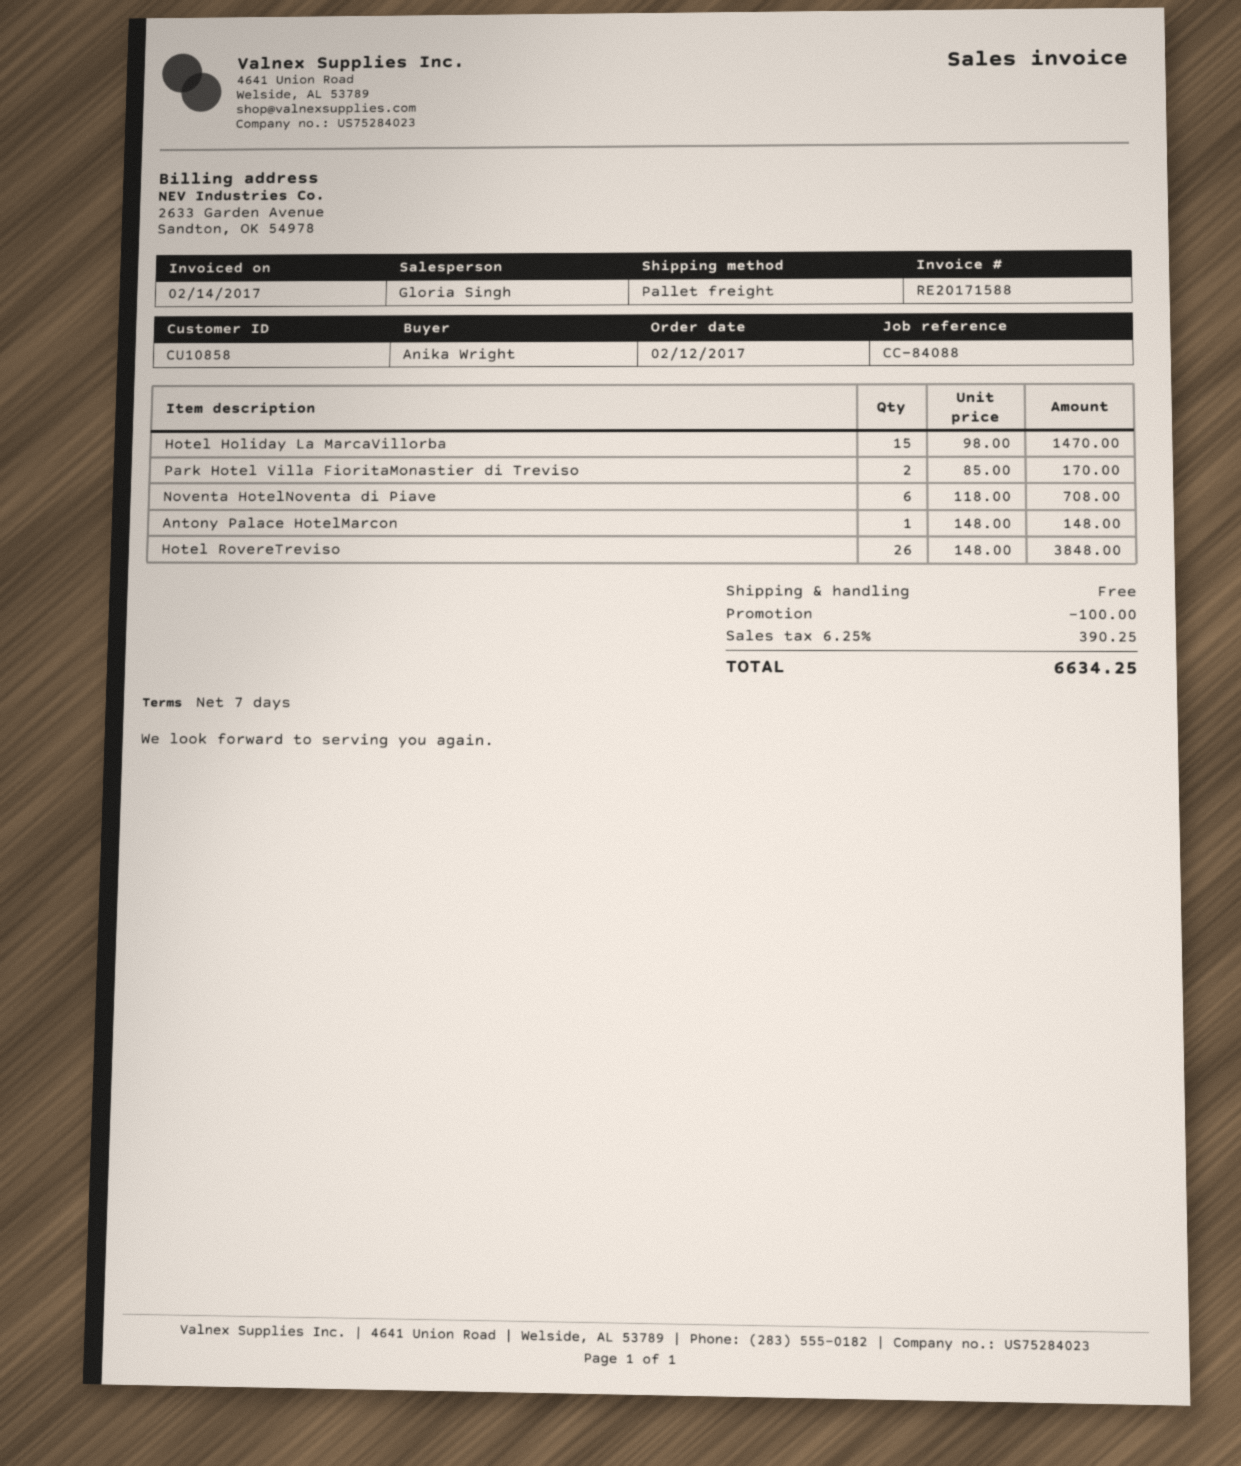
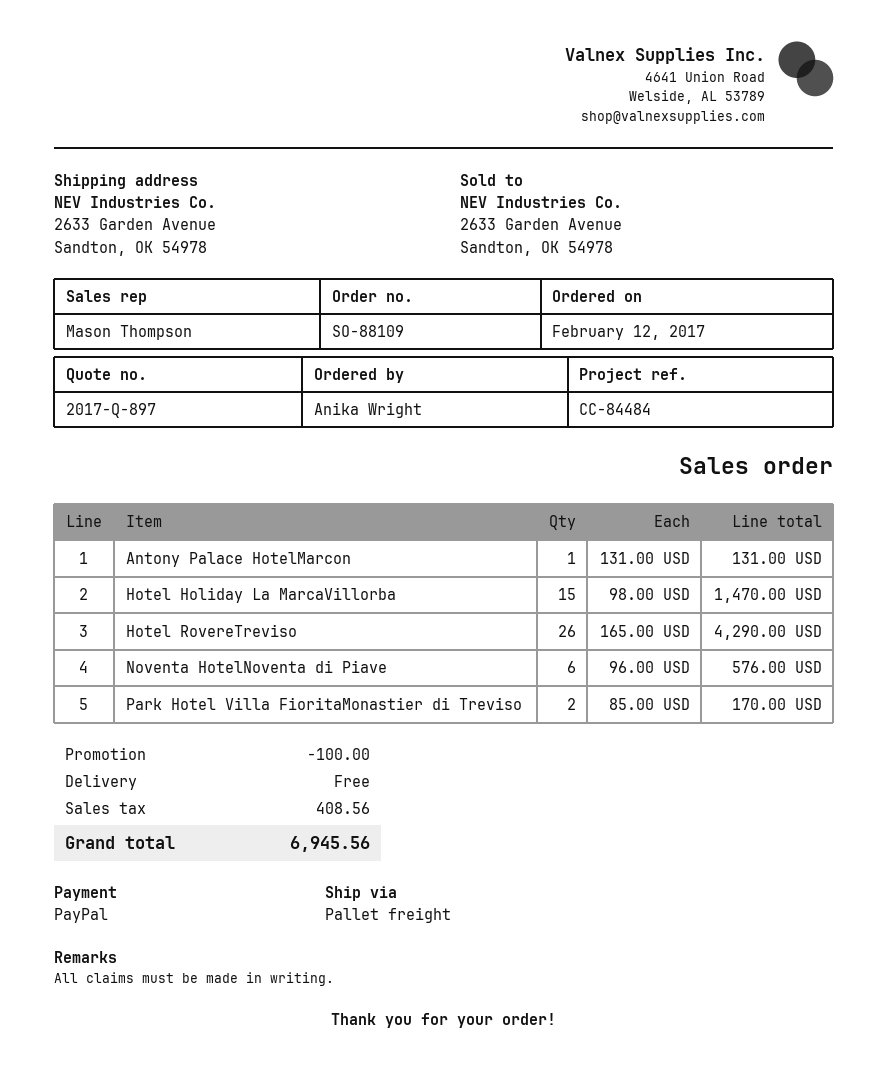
reference: CC-84088 -> CC-84484
sales rep: Gloria Singh -> Mason Thompson
Noventa HotelNoventa di Piave: 6 x 118.00 = 708.00 -> 6 x 96.00 = 576.00
Antony Palace HotelMarcon: 1 x 148.00 = 148.00 -> 1 x 131.00 = 131.00
Hotel RovereTreviso: 26 x 148.00 = 3848.00 -> 26 x 165.00 = 4290.00
tax: 390.25 -> 408.56
total: 6634.25 -> 6945.56

